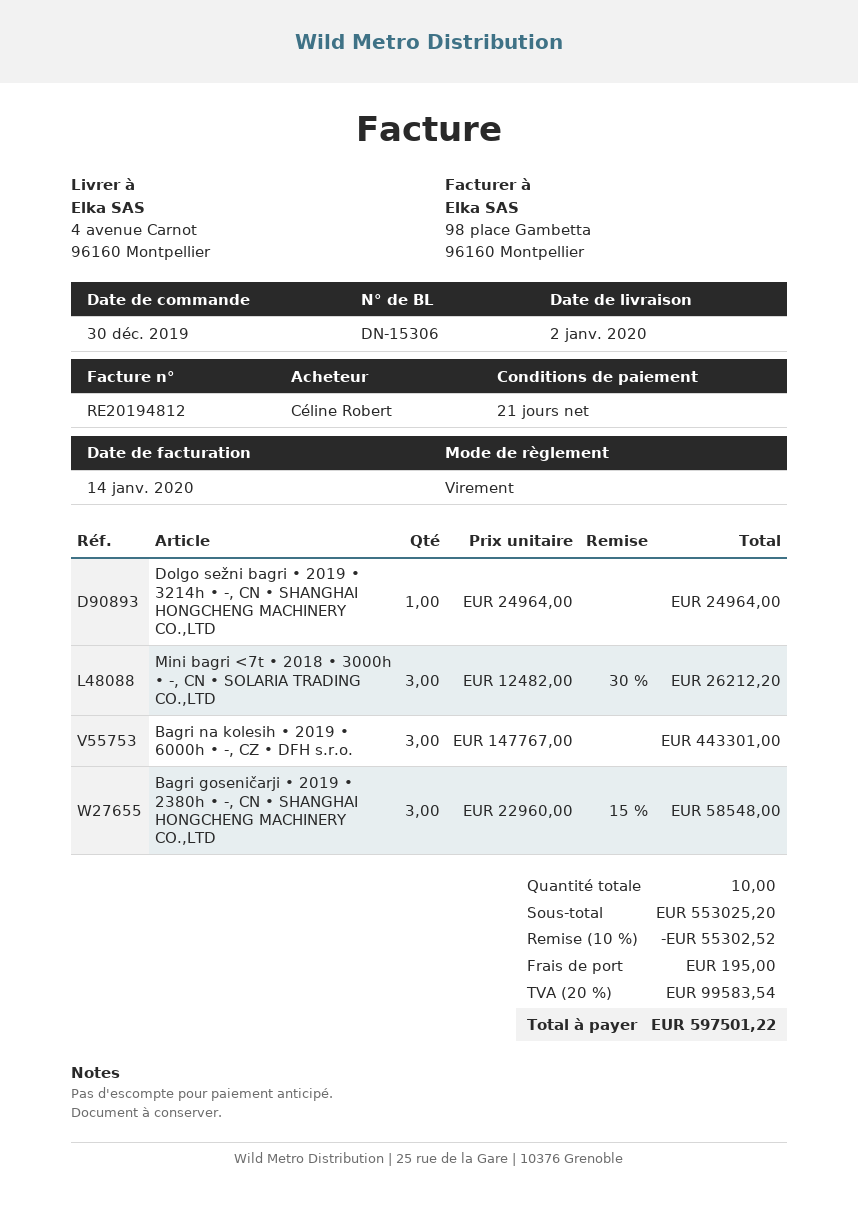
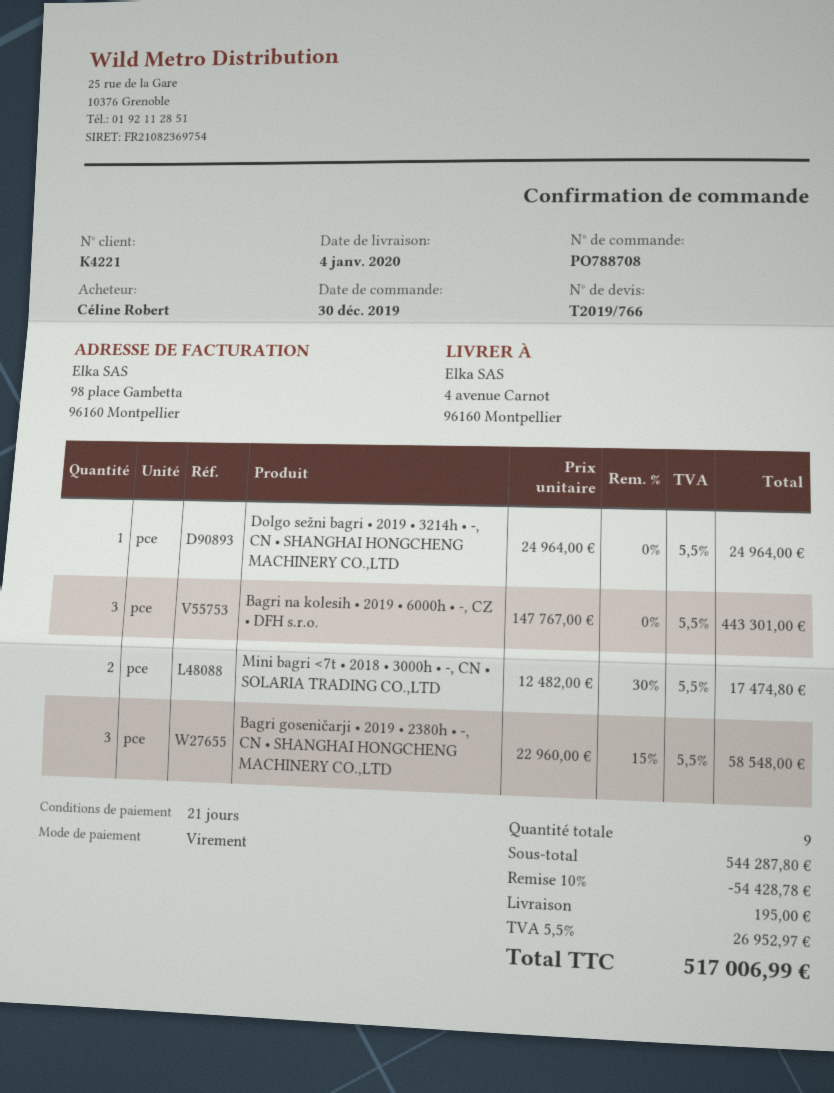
delivery date: 2020-01-02 -> 2020-01-04
Mini bagri <7t • 2018 • 3000h • -, CN • SOLARIA TRADING CO.,LTD: 3 x 12482.00 - 30% = 26212.20 -> 2 x 12482.00 - 30% = 17474.80
total quantity: 10 -> 9
subtotal: 553025.20 -> 544287.80
discount: 10% = 55302.52 -> 10% = 54428.78
tax: 20% = 99583.54 -> 5.5% = 26952.97
total: 597501.22 -> 517006.99

